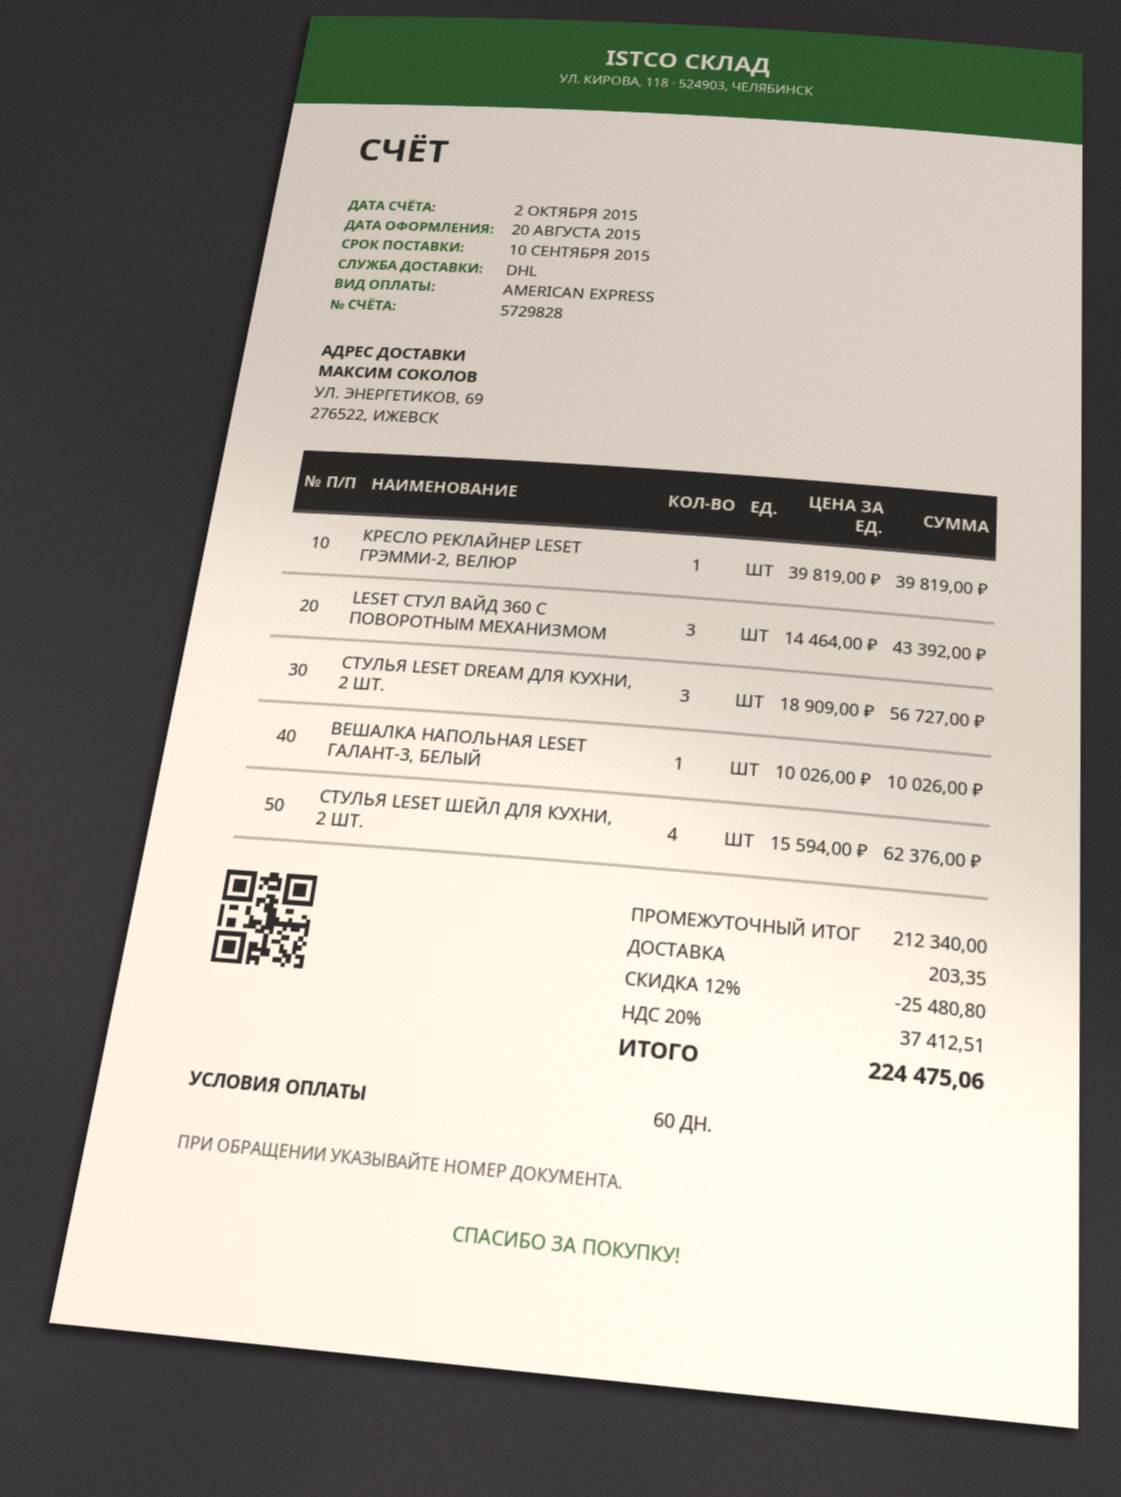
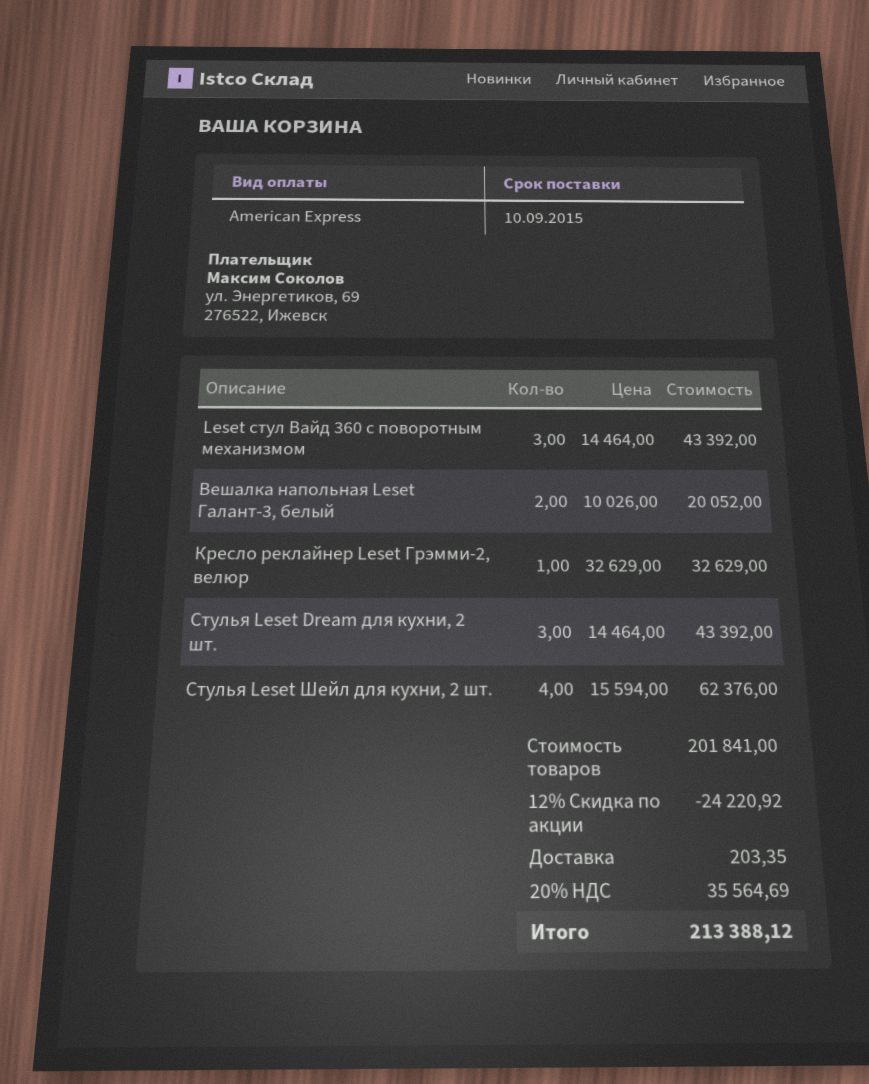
КРЕСЛО РЕКЛАЙНЕР LESET ГРЭММИ-2, ВЕЛЮР: 1 x 39819.00 = 39819.00 -> 1 x 32629.00 = 32629.00
СТУЛЬЯ LESET DREAM ДЛЯ КУХНИ, 2 ШТ.: 3 x 18909.00 = 56727.00 -> 3 x 14464.00 = 43392.00
ВЕШАЛКА НАПОЛЬНАЯ LESET ГАЛАНТ-3, БЕЛЫЙ: 1 x 10026.00 = 10026.00 -> 2 x 10026.00 = 20052.00
subtotal: 212340.00 -> 201841.00
discount: 12% = 25480.80 -> 12% = 24220.92
tax: 20% = 37412.51 -> 20% = 35564.69
total: 224475.06 -> 213388.12

